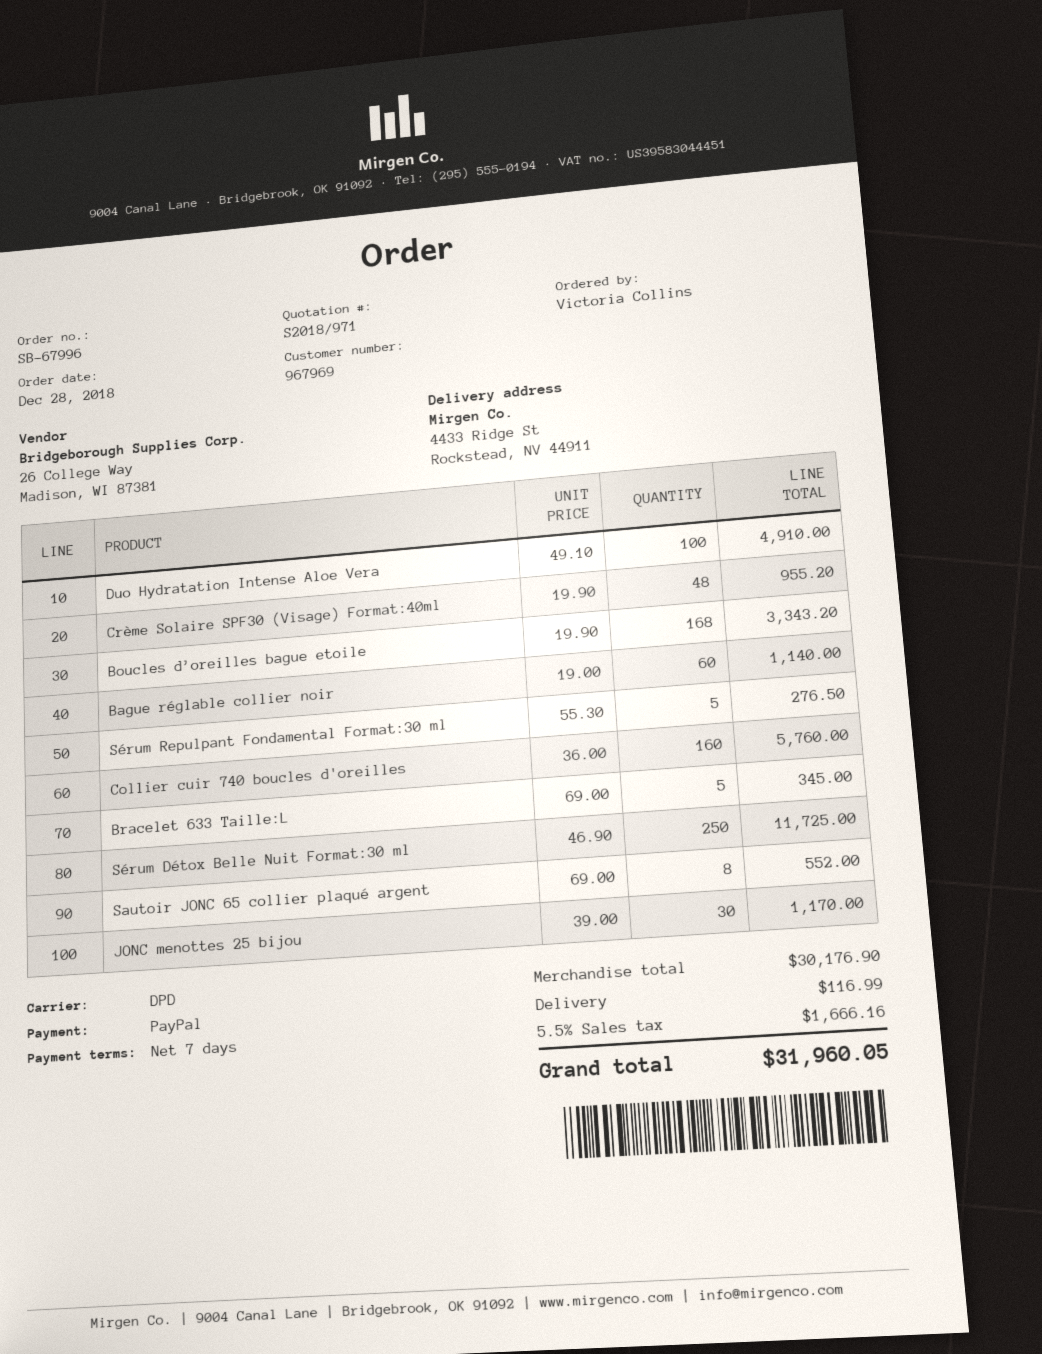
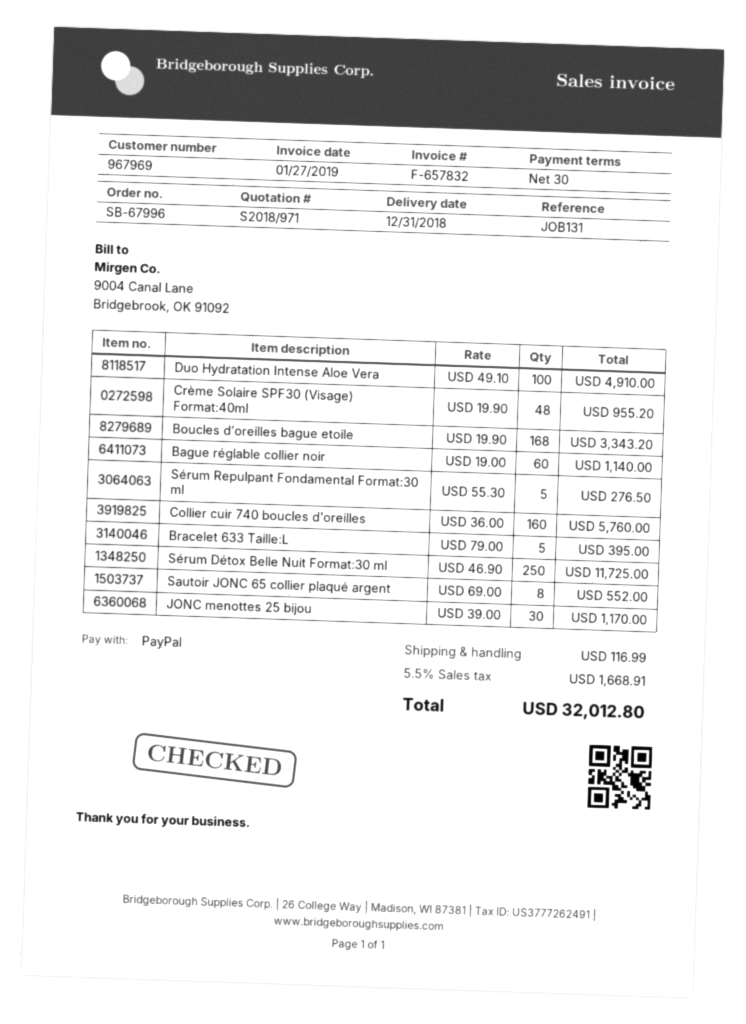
payment terms: 7 days -> 30 days
Bracelet 633 Taille:L: 5 x 69.00 = 345.00 -> 5 x 79.00 = 395.00
tax: 5.5% = 1666.16 -> 5.5% = 1668.91
total: 31960.05 -> 32012.80

